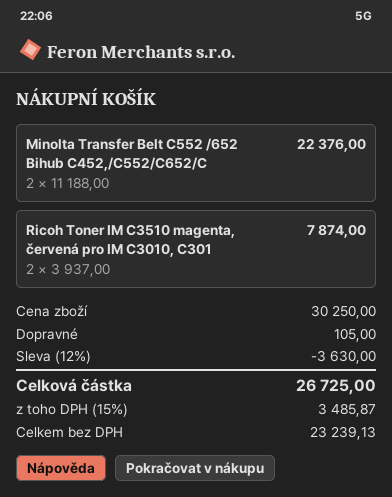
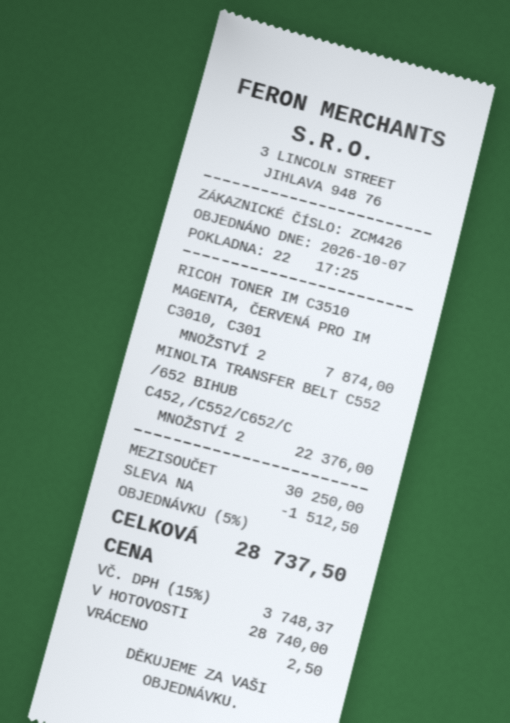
discount: 12% = 3630.00 -> 5% = 1512.50
shipping: 105.00 -> none
tax: 15% = 3485.87 -> 15% = 3748.37
total: 26725.00 -> 28737.50

